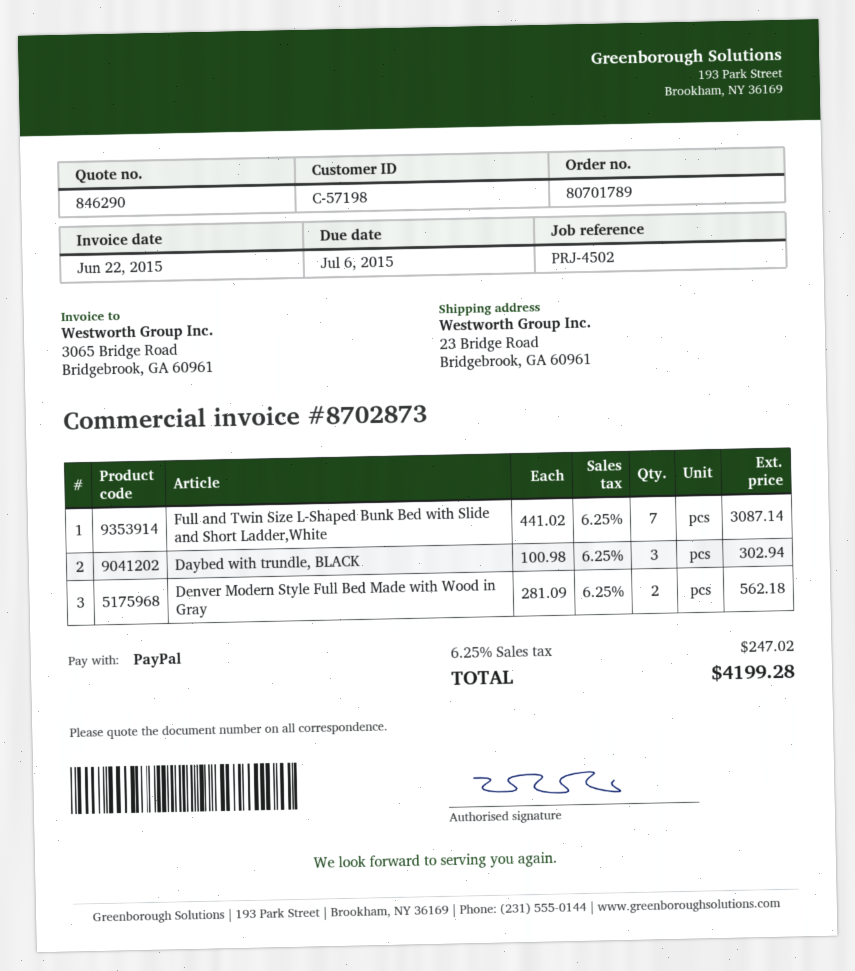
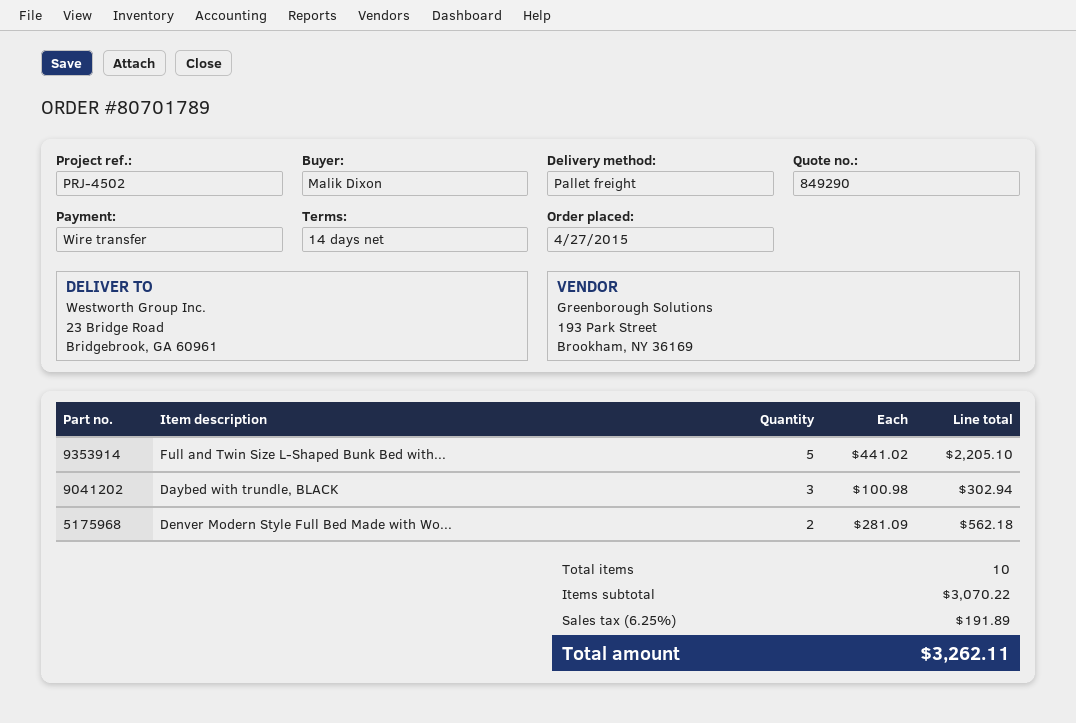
quote number: 846290 -> 849290
payment method: PayPal -> bank transfer
Full and Twin Size L-Shaped Bunk Bed with Slide and Short Ladder,White: 7 x 441.02 = 3087.14 -> 5 x 441.02 = 2205.10
tax: 6.25% = 247.02 -> 6.25% = 191.89
total: 4199.28 -> 3262.11

